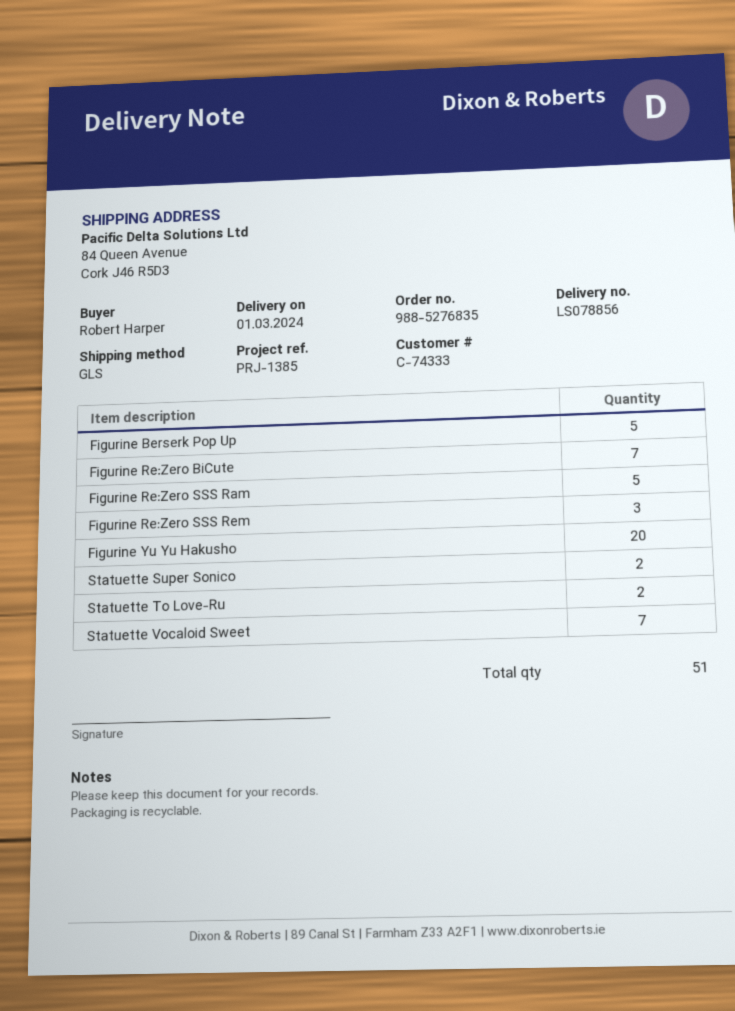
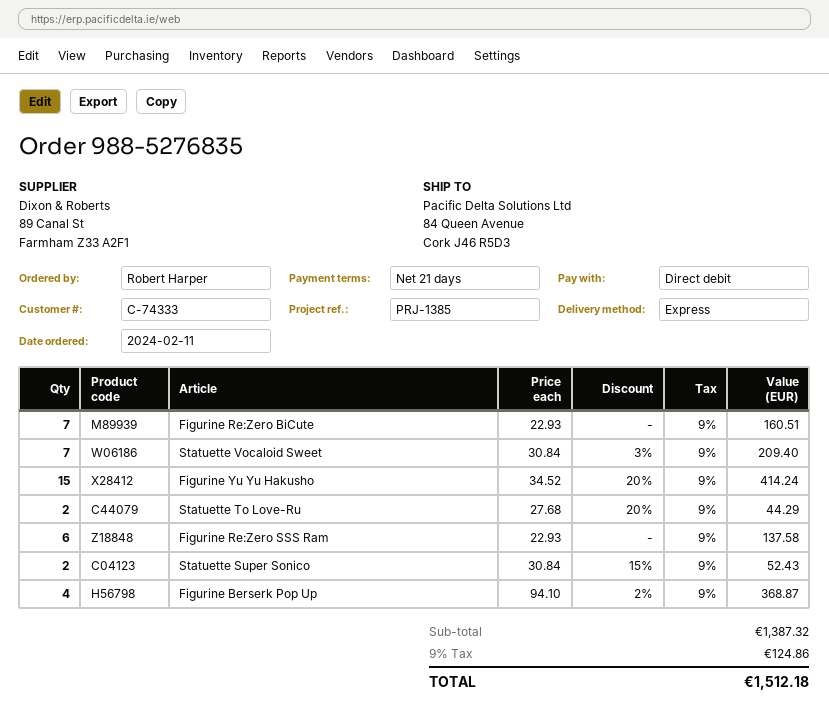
shipping method: GLS -> express
Figurine Berserk Pop Up: 5 -> 4
Figurine Re:Zero SSS Ram: 5 -> 6
Figurine Re:Zero SSS Rem: 3 -> none
Figurine Yu Yu Hakusho: 20 -> 15

